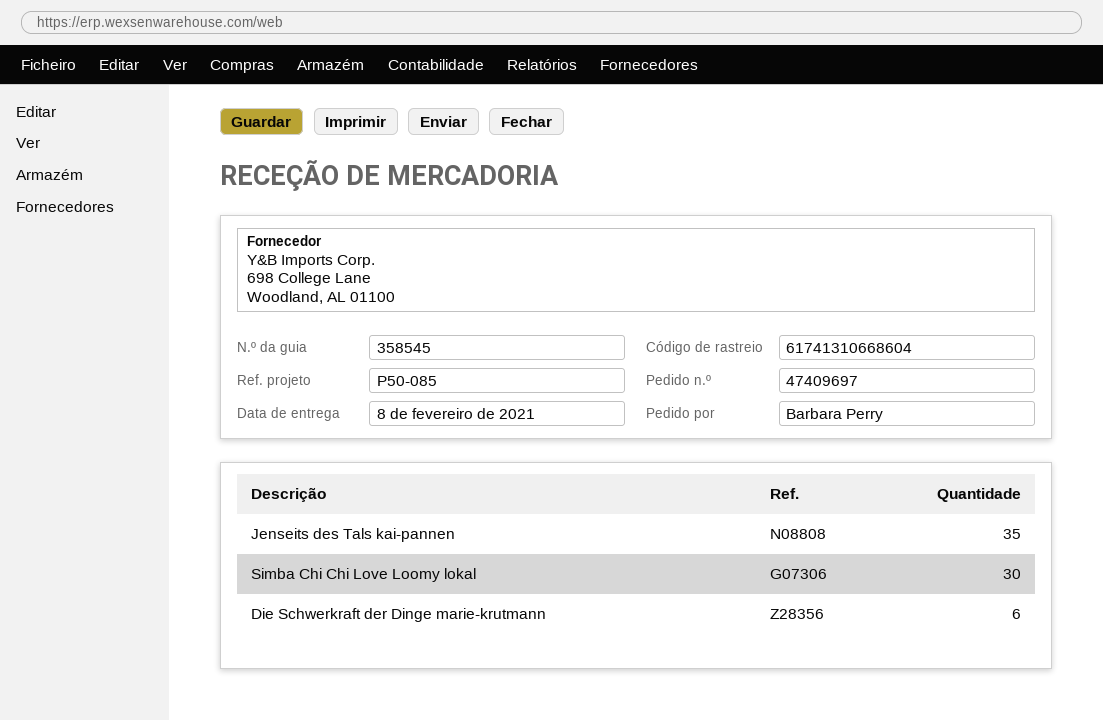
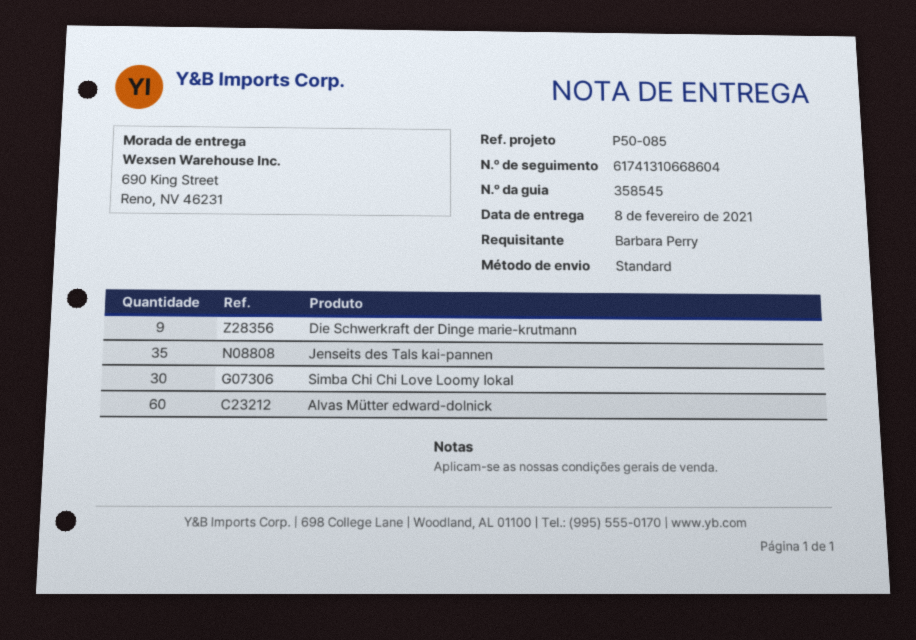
Die Schwerkraft der Dinge marie-krutmann: 6 -> 9
Alvas Mütter edward-dolnick: none -> 60

